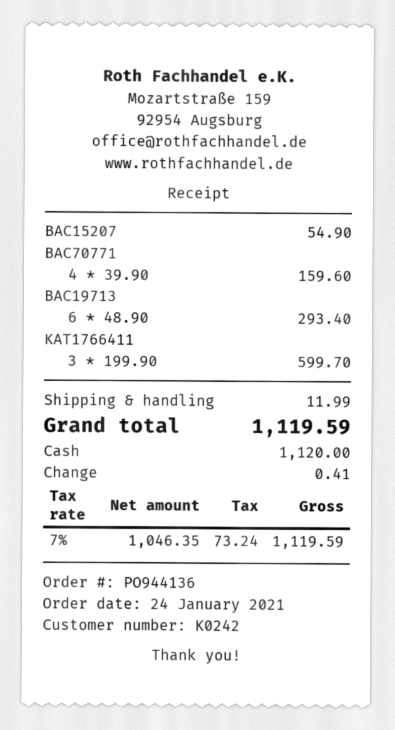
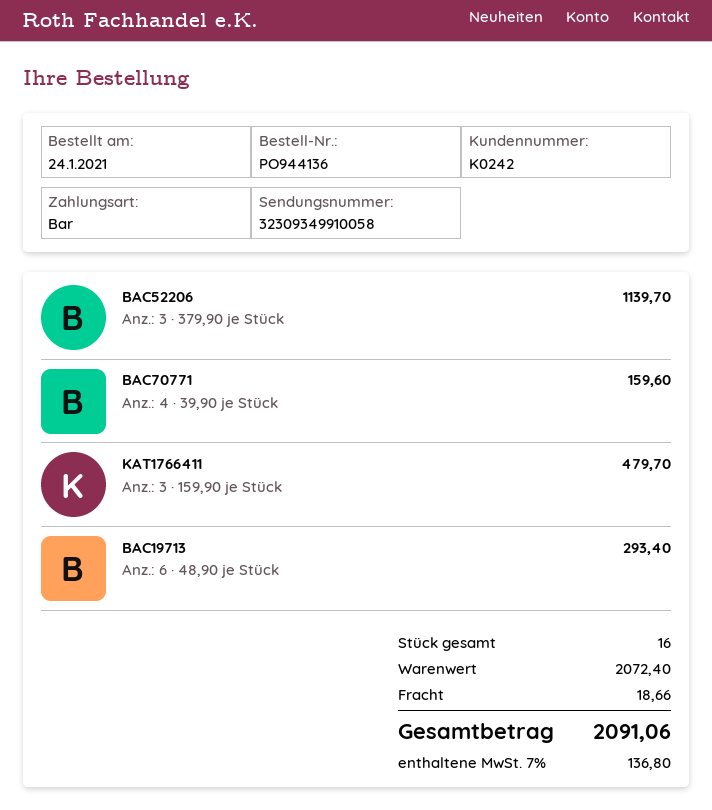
BAC15207: 1 x 54.90 = 54.90 -> none
KAT1766411: 3 x 199.90 = 599.70 -> 3 x 159.90 = 479.70
BAC52206: none -> 3 x 379.90 = 1139.70
shipping: 11.99 -> 18.66
tax: 7% = 73.24 -> 7% = 136.80
total: 1119.59 -> 2091.06

